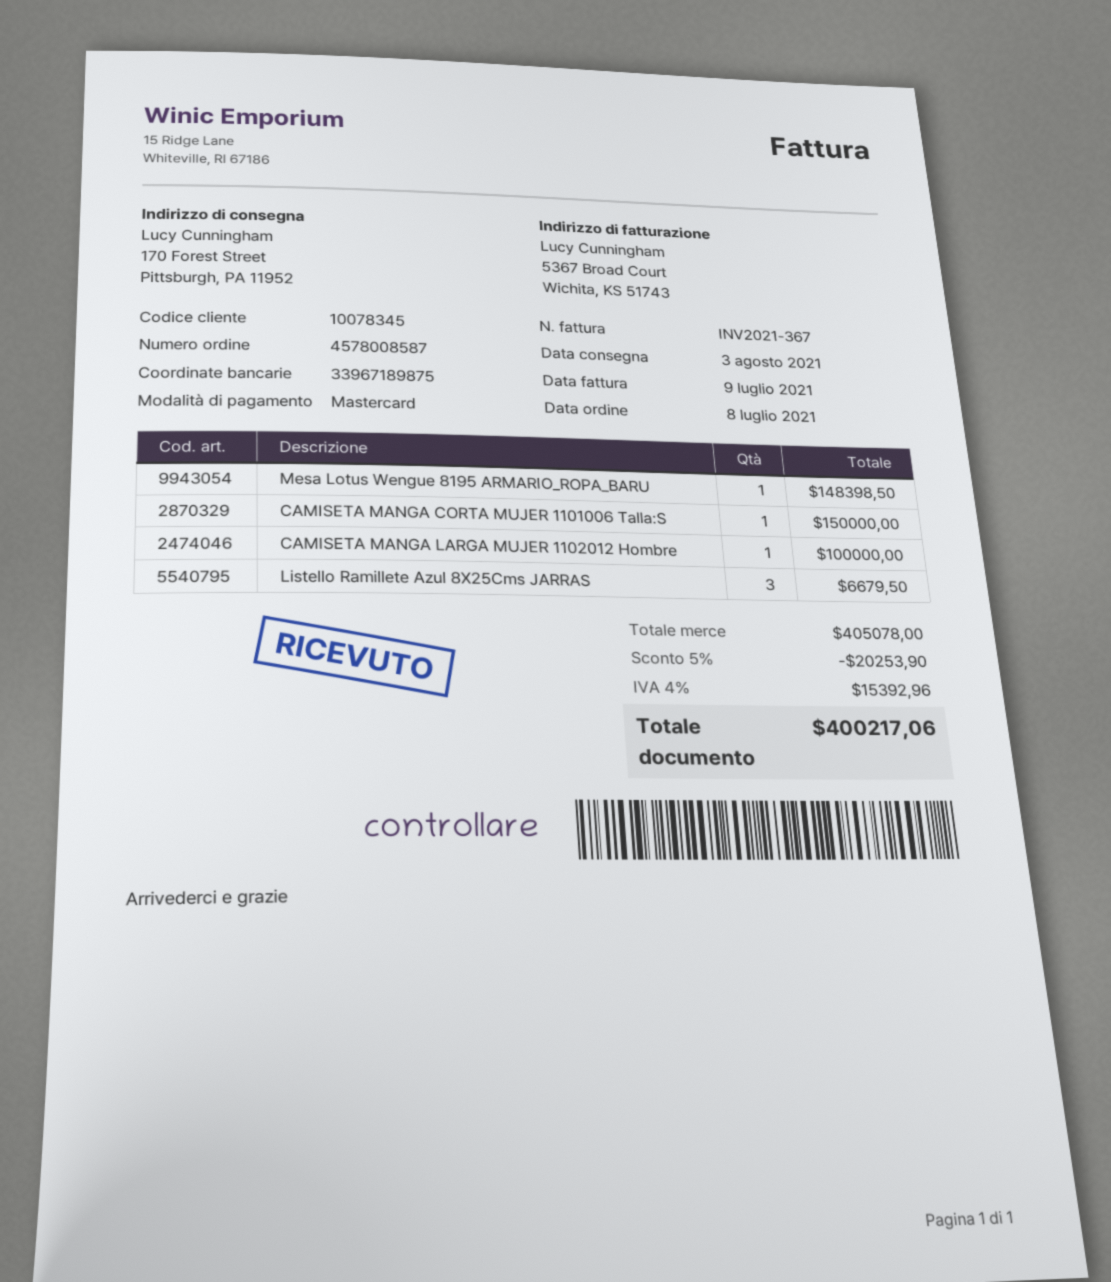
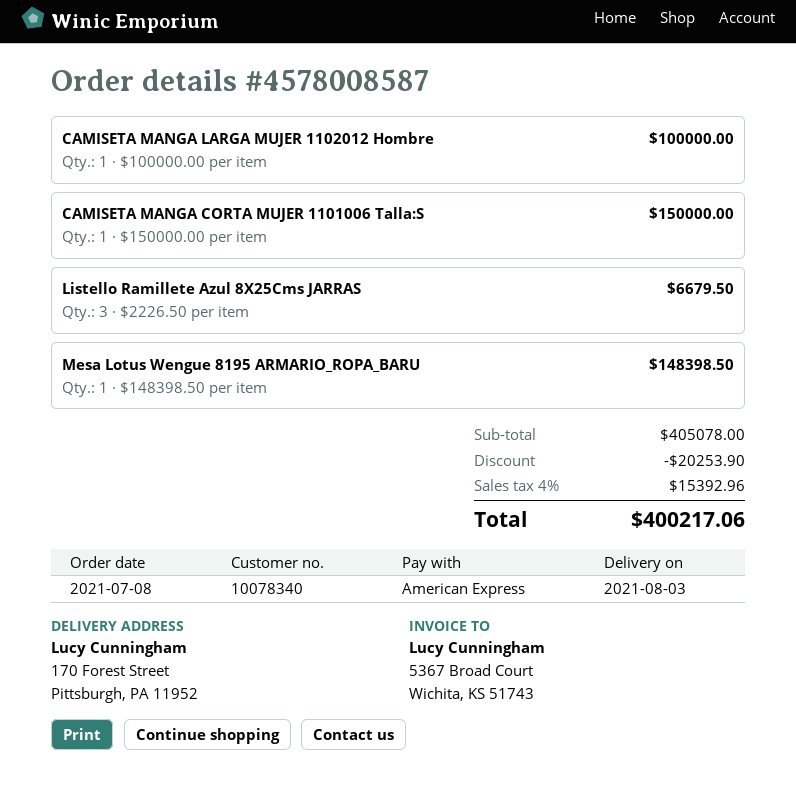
customer number: 10078345 -> 10078340
payment method: Mastercard -> American Express

